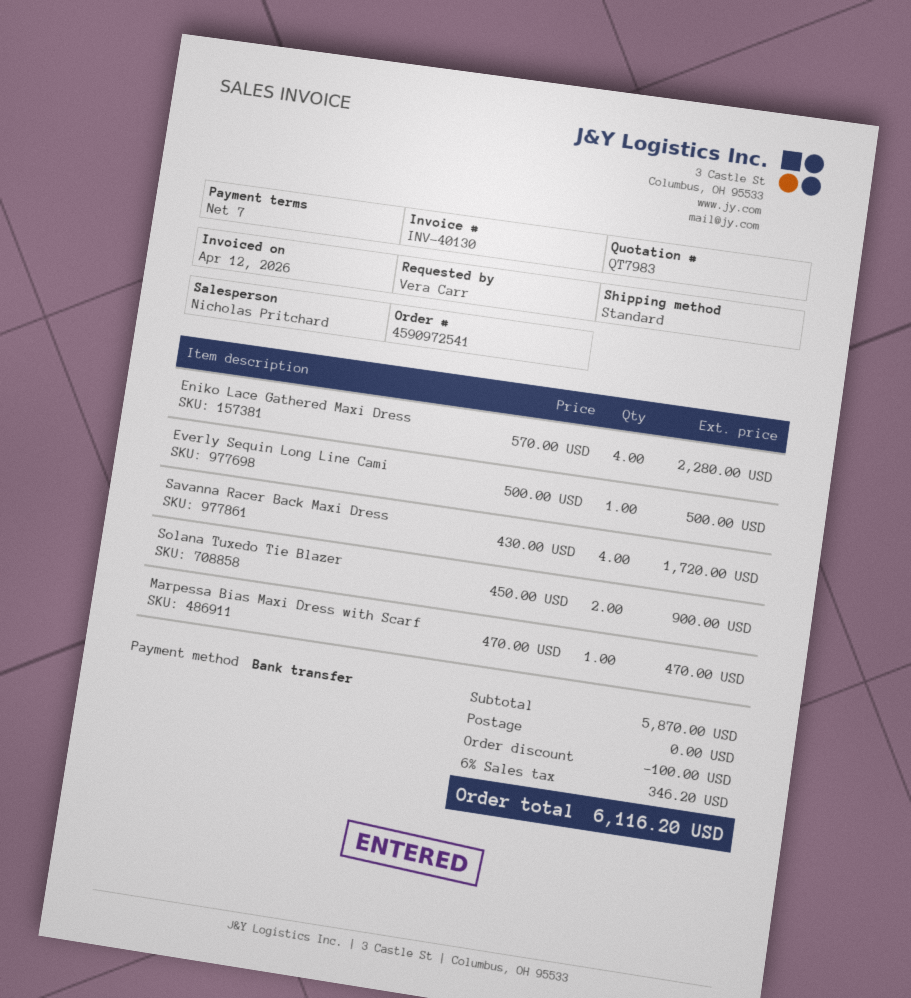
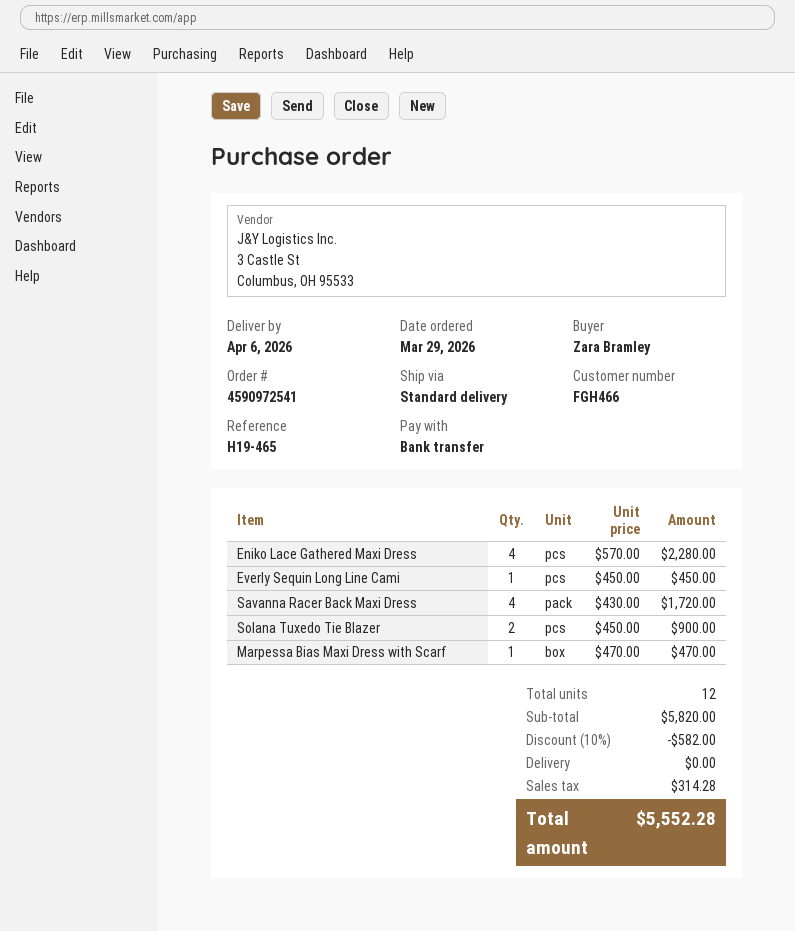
ordered by: Vera Carr -> Zara Bramley
Everly Sequin Long Line Cami: 1 x 500.00 = 500.00 -> 1 x 450.00 = 450.00
subtotal: 5870.00 -> 5820.00
discount: 100.00 -> 582.00
tax: 346.20 -> 314.28
total: 6116.20 -> 5552.28

